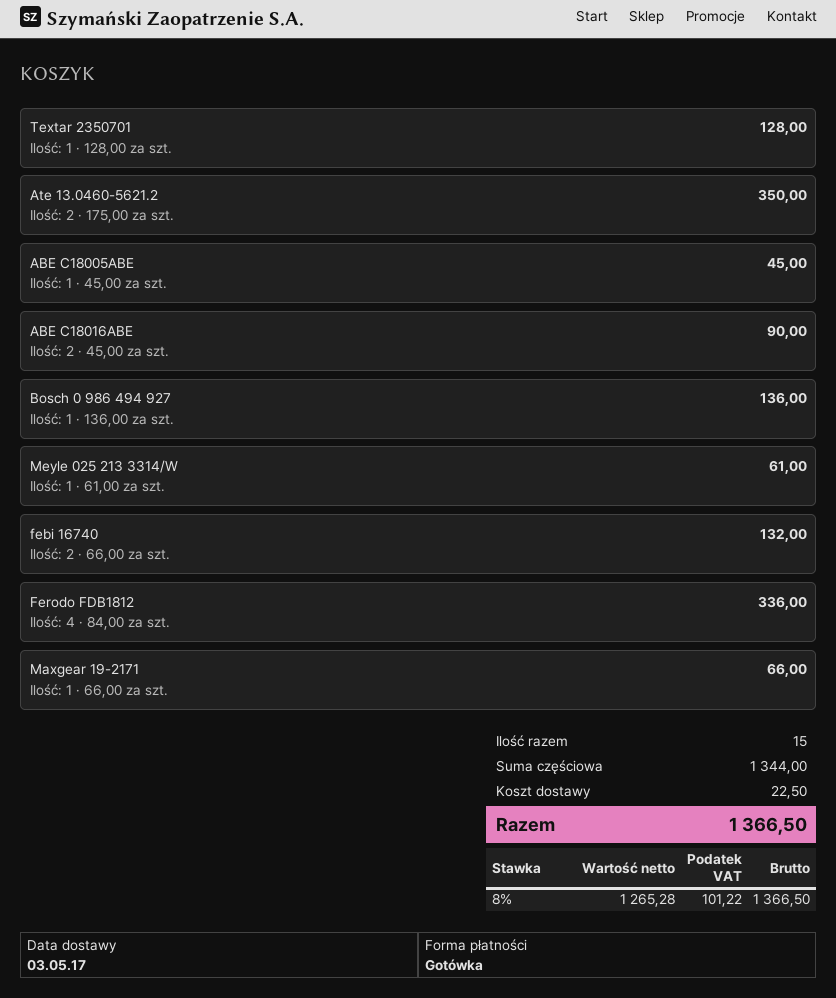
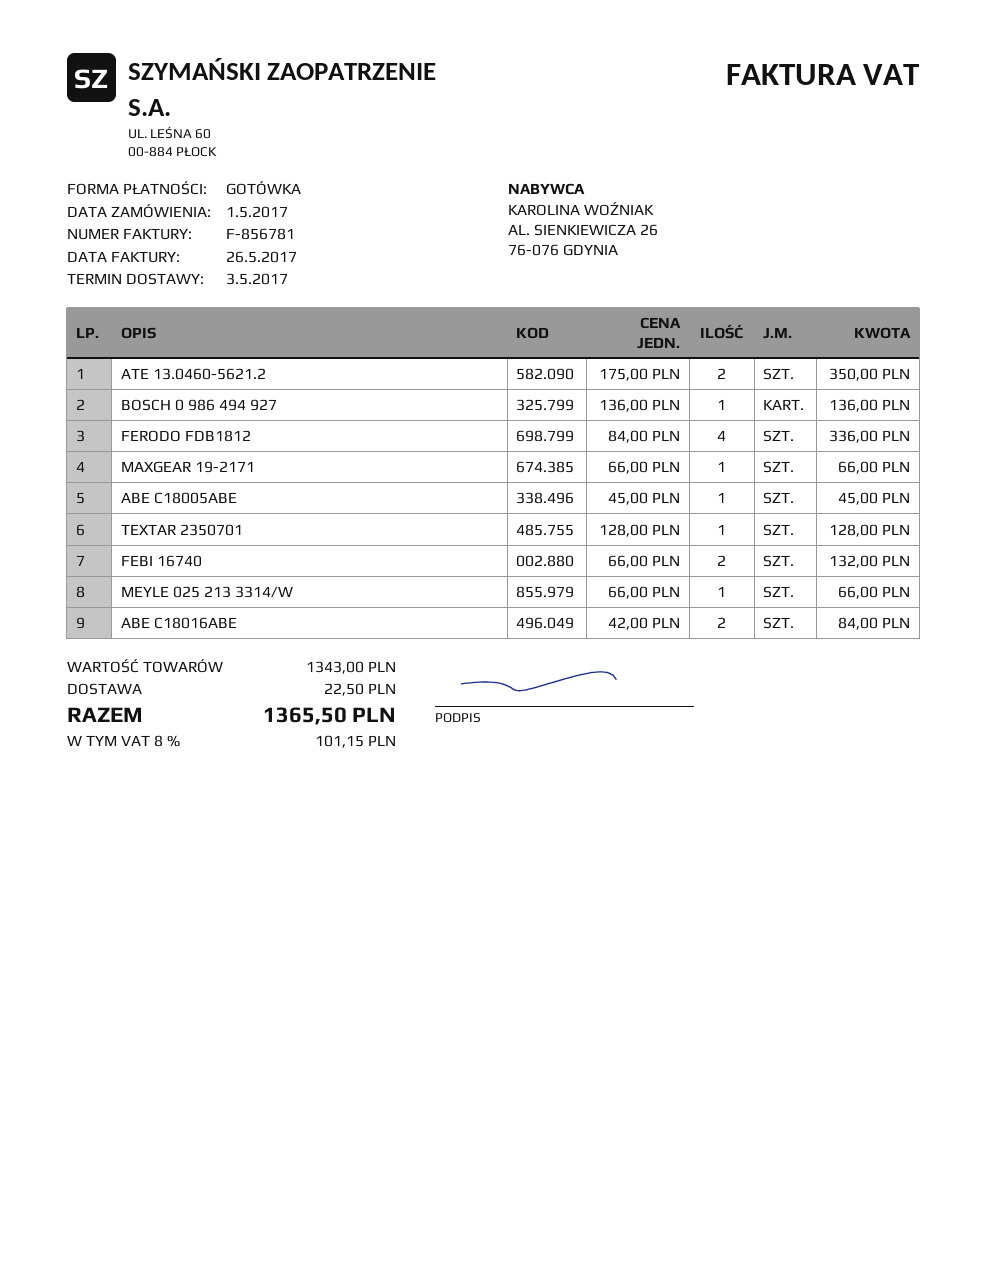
ABE C18016ABE: 2 x 45.00 = 90.00 -> 2 x 42.00 = 84.00
Meyle 025 213 3314/W: 1 x 61.00 = 61.00 -> 1 x 66.00 = 66.00
subtotal: 1344.00 -> 1343.00
tax: 8% = 101.22 -> 8% = 101.15
total: 1366.50 -> 1365.50

